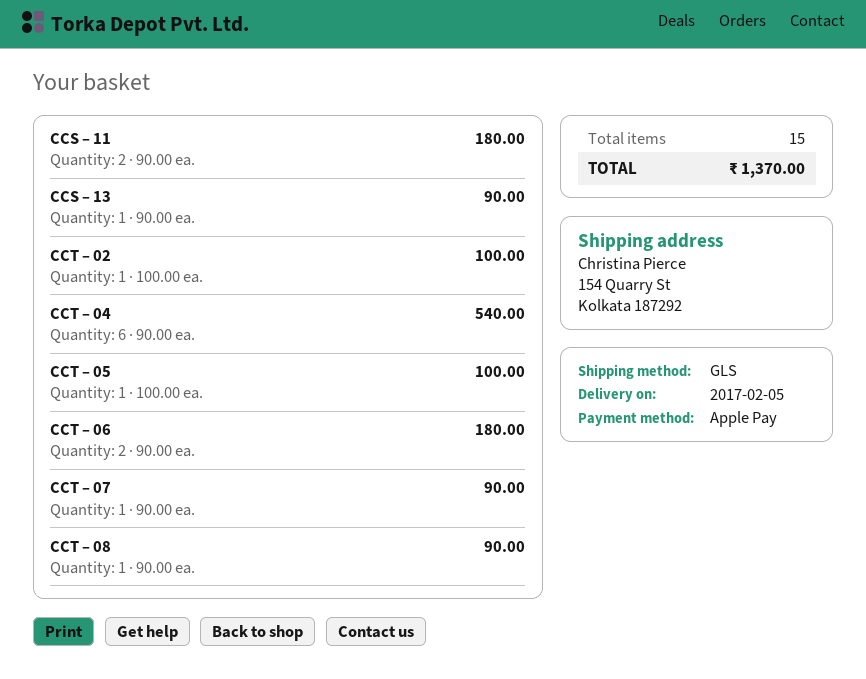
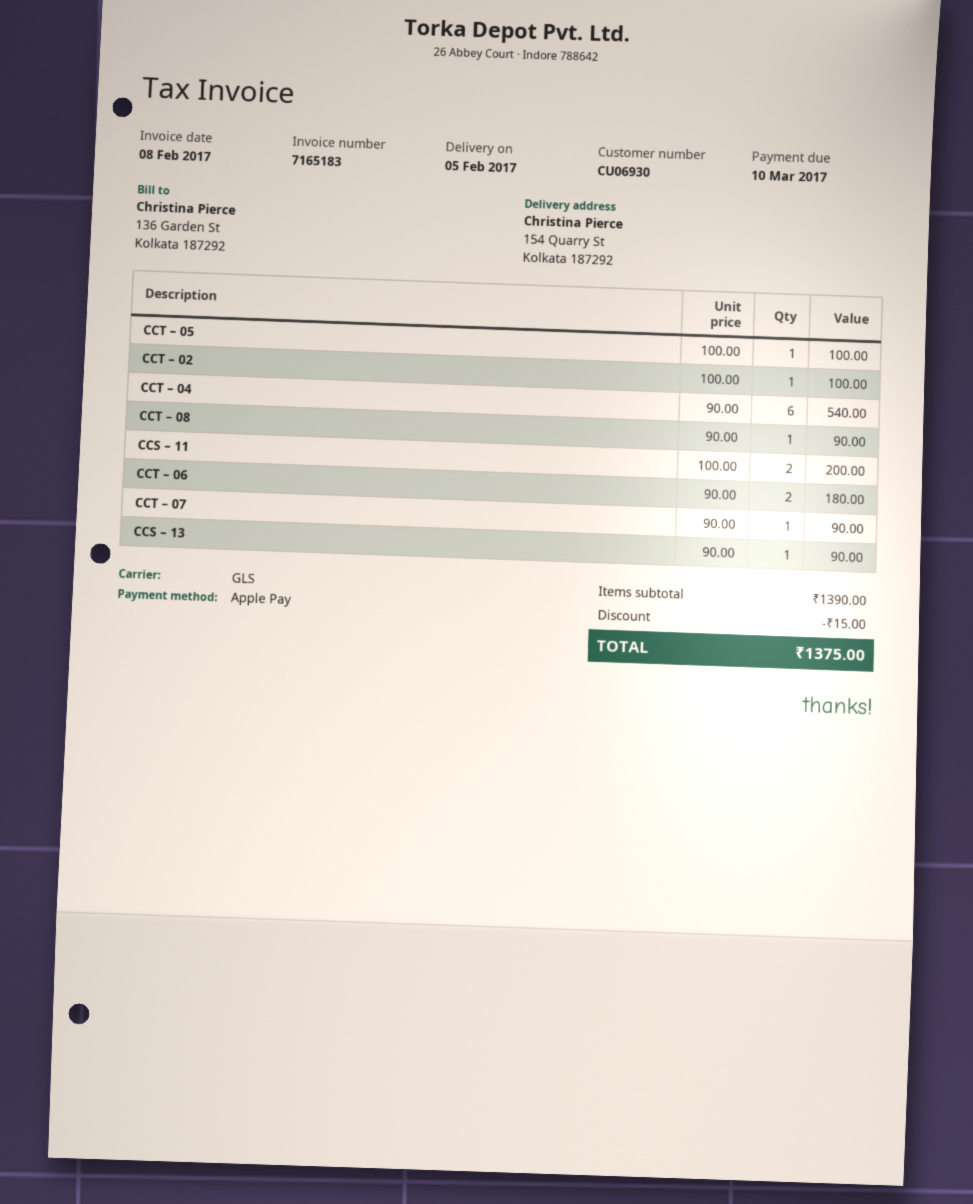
CCS – 11: 2 x 90.00 = 180.00 -> 2 x 100.00 = 200.00
discount: none -> 15.00
total: 1370.00 -> 1375.00

